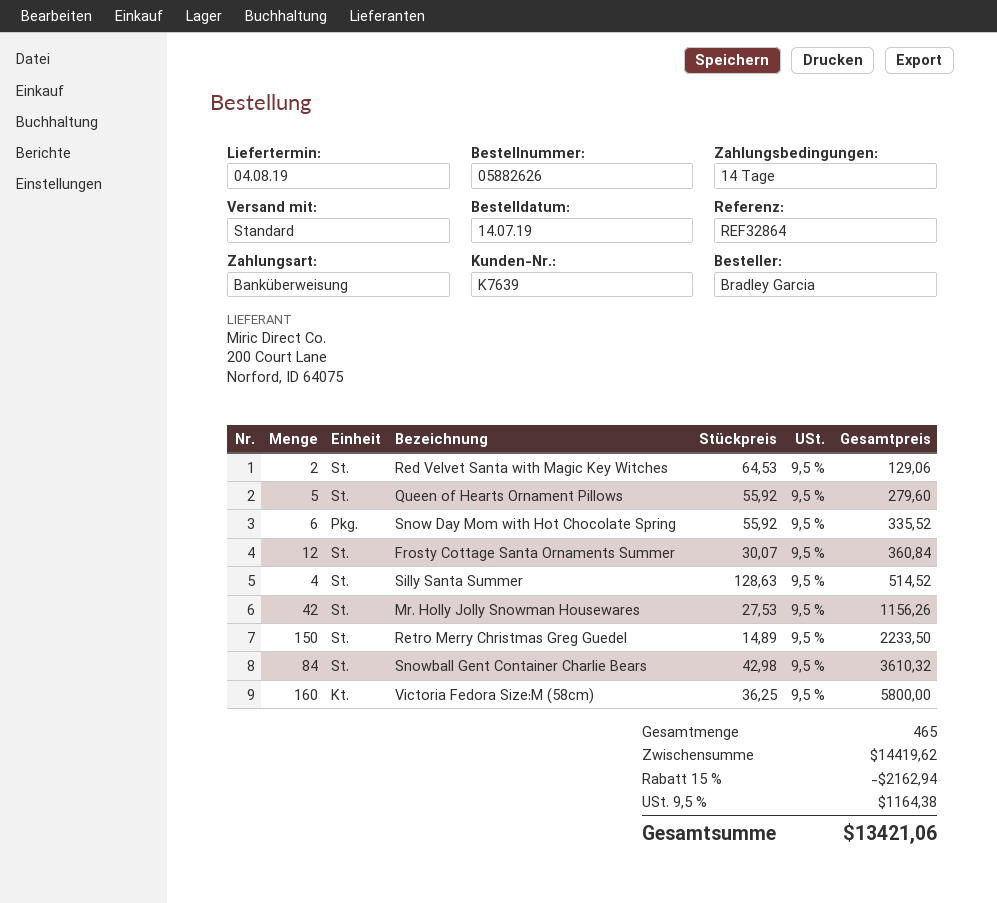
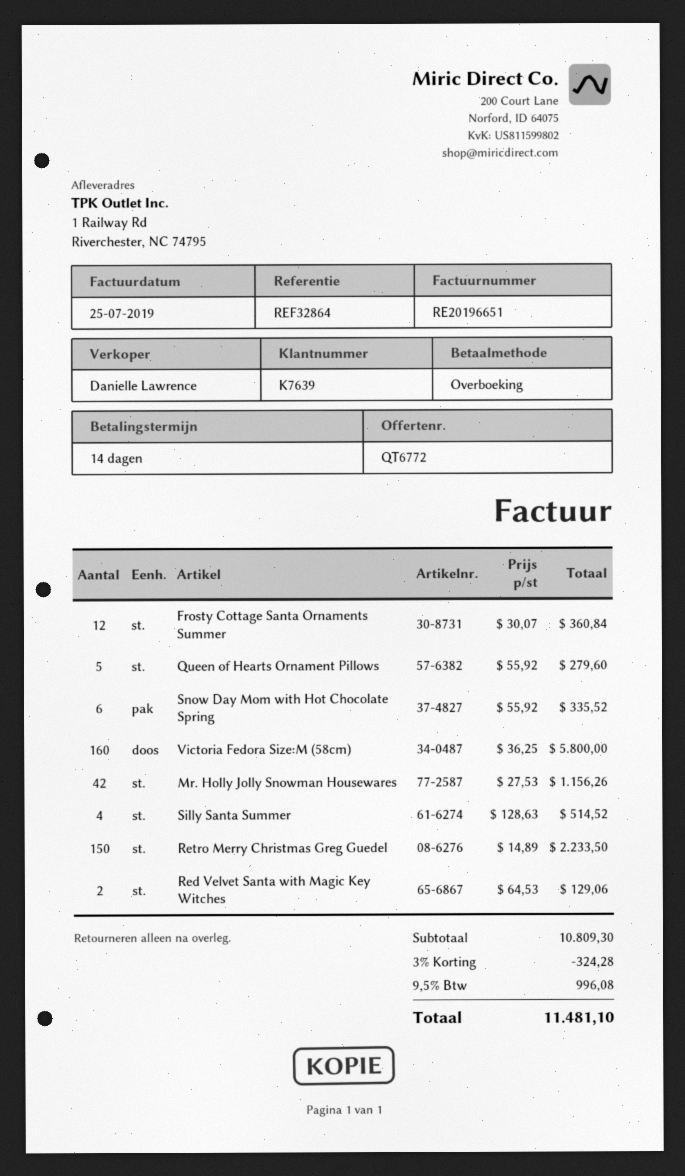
Snowball Gent Container Charlie Bears: 84 x 42.98 = 3610.32 -> none
subtotal: 14419.62 -> 10809.30
discount: 15% = 2162.94 -> 3% = 324.28
tax: 9.5% = 1164.38 -> 9.5% = 996.08
total: 13421.06 -> 11481.10

